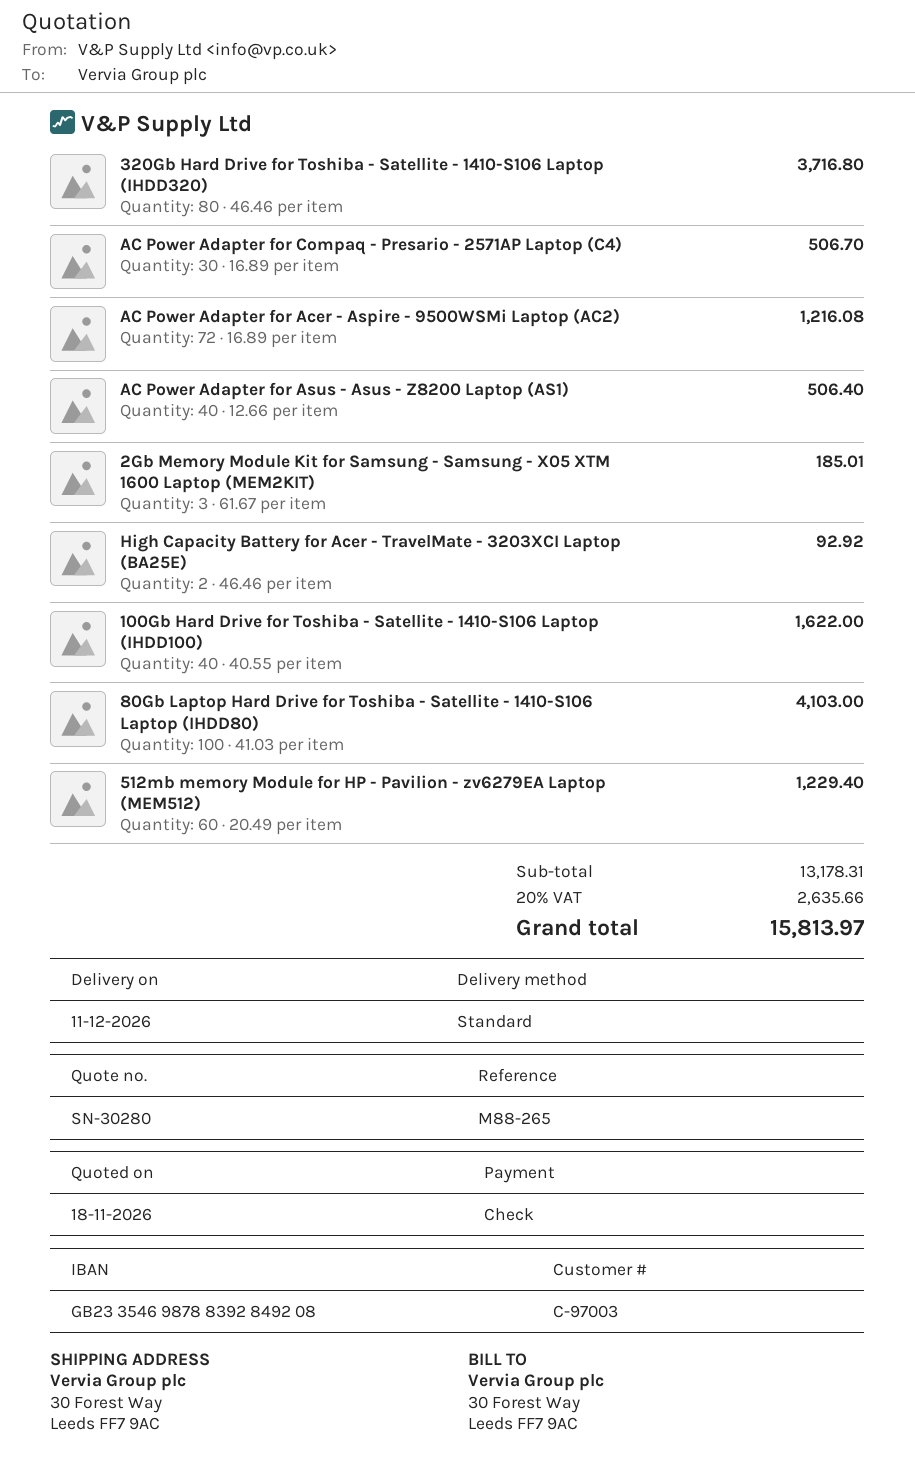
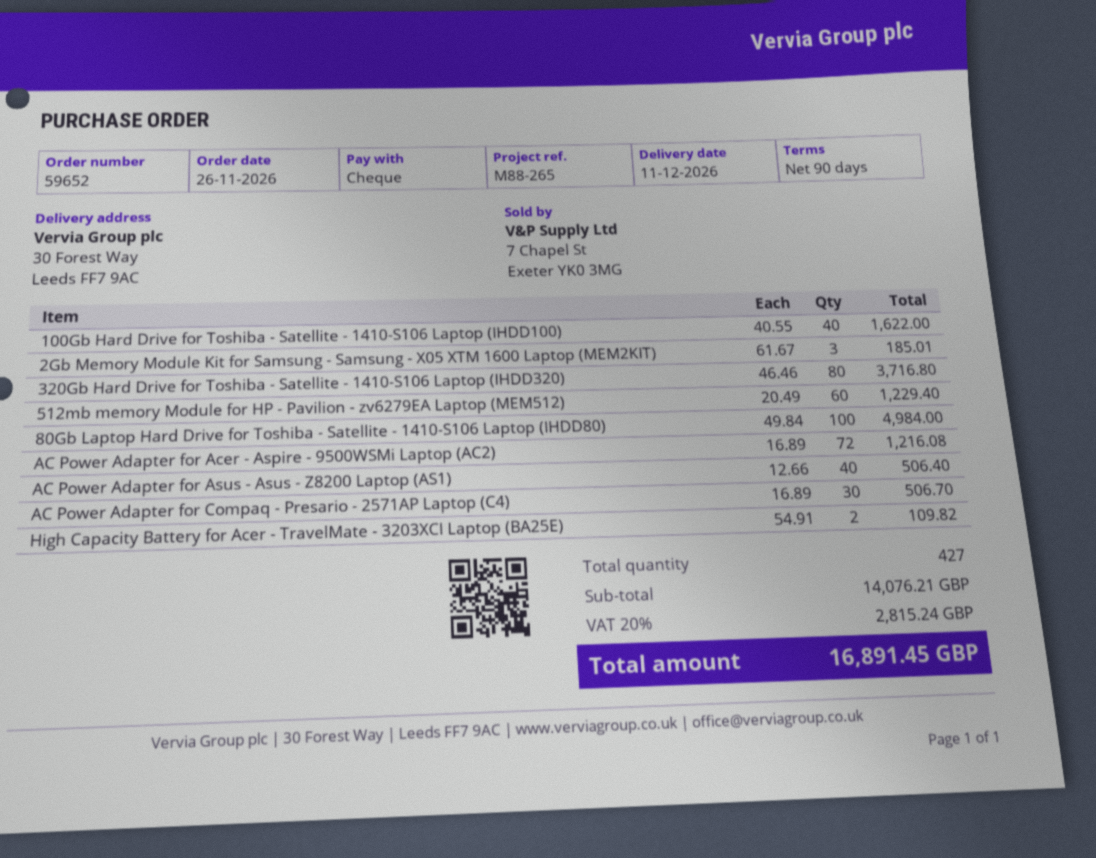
High Capacity Battery for Acer - TravelMate - 3203XCI Laptop (BA25E): 2 x 46.46 = 92.92 -> 2 x 54.91 = 109.82
80Gb Laptop Hard Drive for Toshiba - Satellite - 1410-S106 Laptop (IHDD80): 100 x 41.03 = 4103.00 -> 100 x 49.84 = 4984.00
subtotal: 13178.31 -> 14076.21
tax: 20% = 2635.66 -> 20% = 2815.24
total: 15813.97 -> 16891.45

